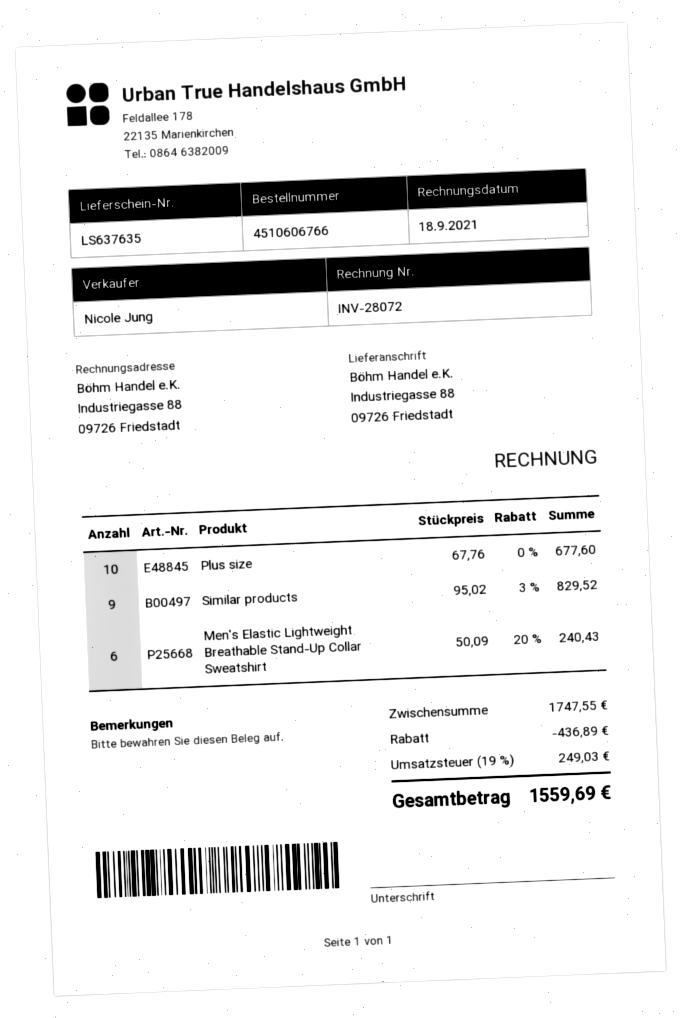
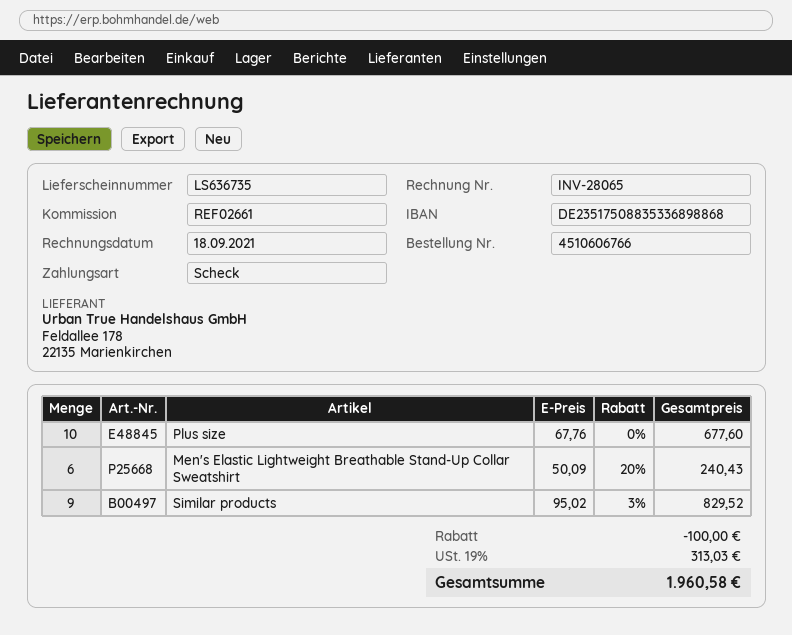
delivery note number: LS637635 -> LS636735
invoice number: INV-28072 -> INV-28065
discount: 436.89 -> 100.00
tax: 19% = 249.03 -> 19% = 313.03
total: 1559.69 -> 1960.58

